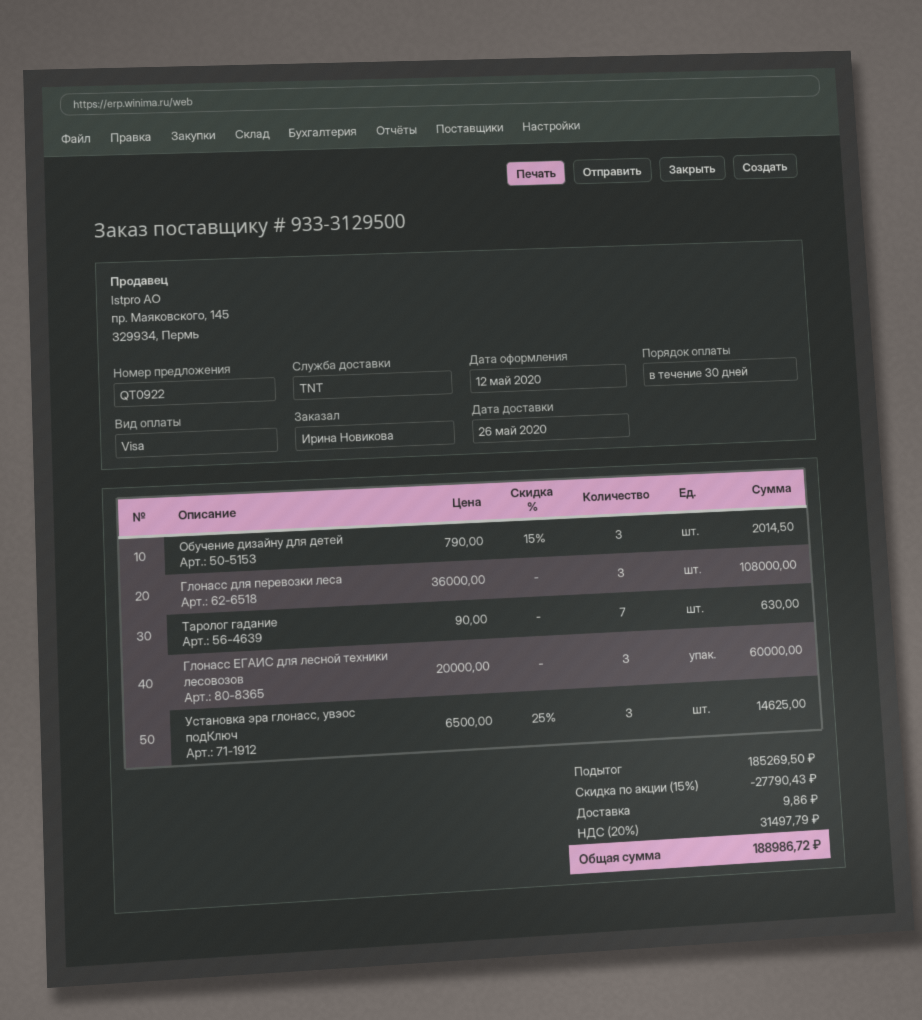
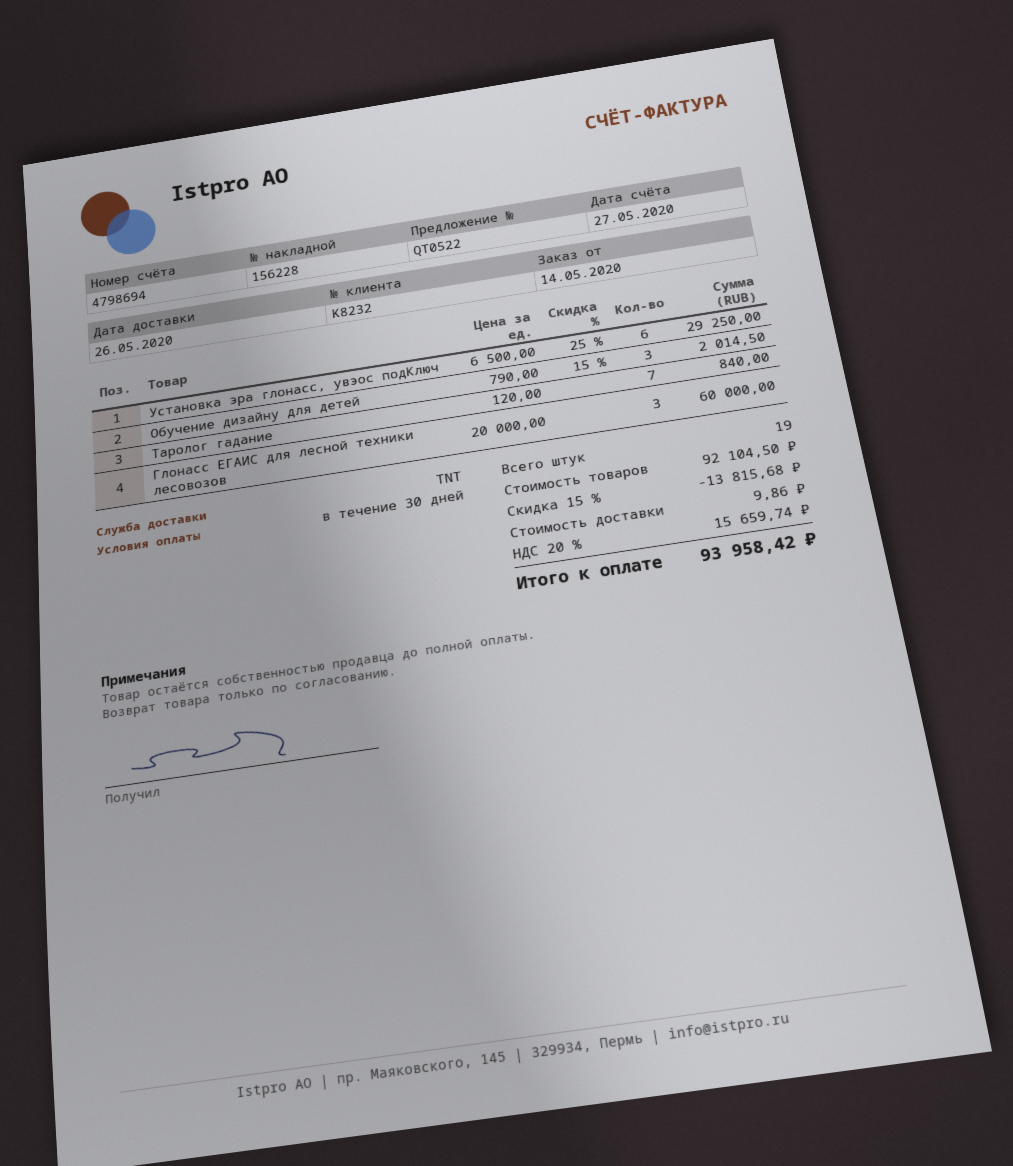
quote number: QT0922 -> QT0522
order date: 2020-05-12 -> 2020-05-14
Глонасс для перевозки леса: 3 x 36000.00 = 108000.00 -> none
Таролог гадание: 7 x 90.00 = 630.00 -> 7 x 120.00 = 840.00
Установка эра глонасс, увэос подКлюч: 3 x 6500.00 - 25% = 14625.00 -> 6 x 6500.00 - 25% = 29250.00
subtotal: 185269.50 -> 92104.50
discount: 15% = 27790.43 -> 15% = 13815.68
tax: 20% = 31497.79 -> 20% = 15659.74
total: 188986.72 -> 93958.42

